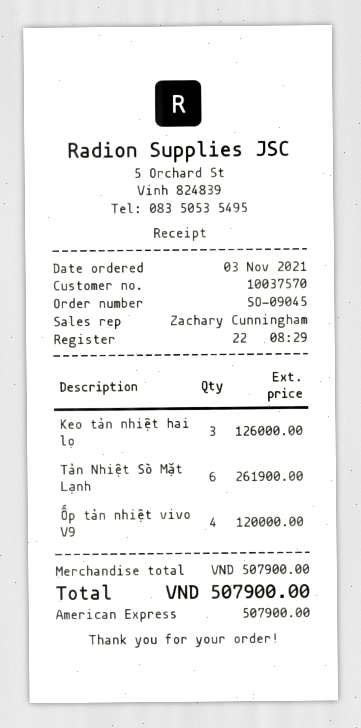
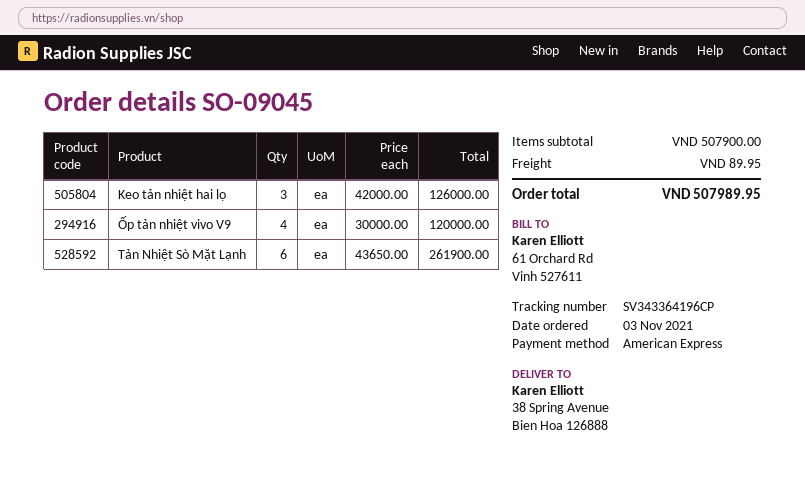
shipping: none -> 89.95
total: 507900.00 -> 507989.95

